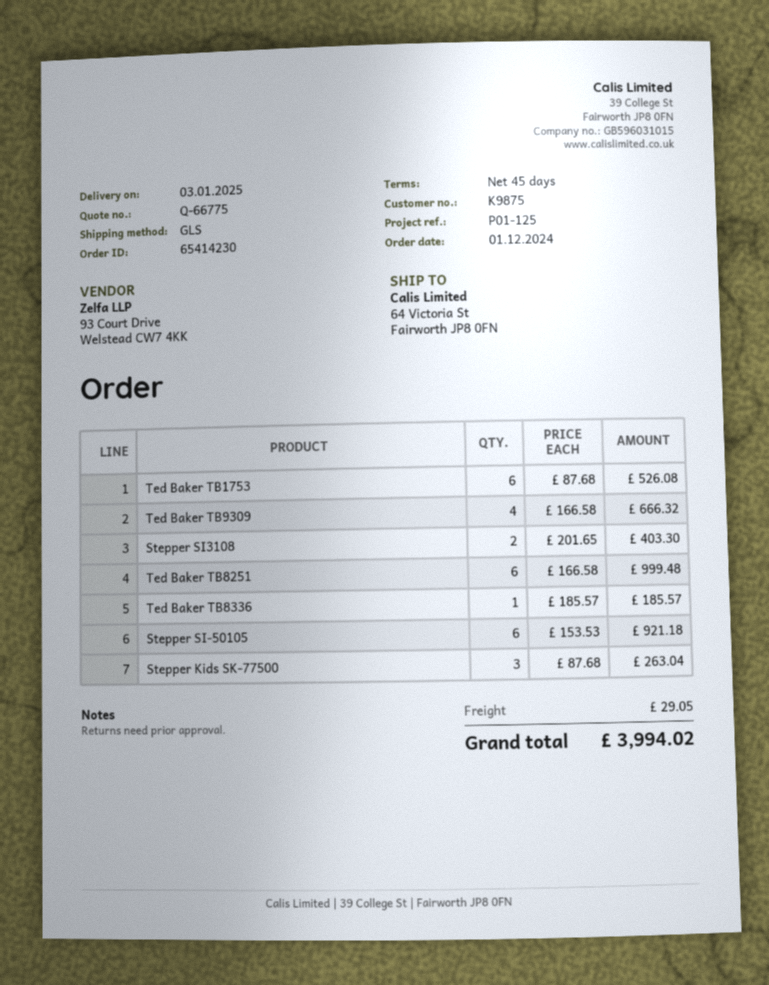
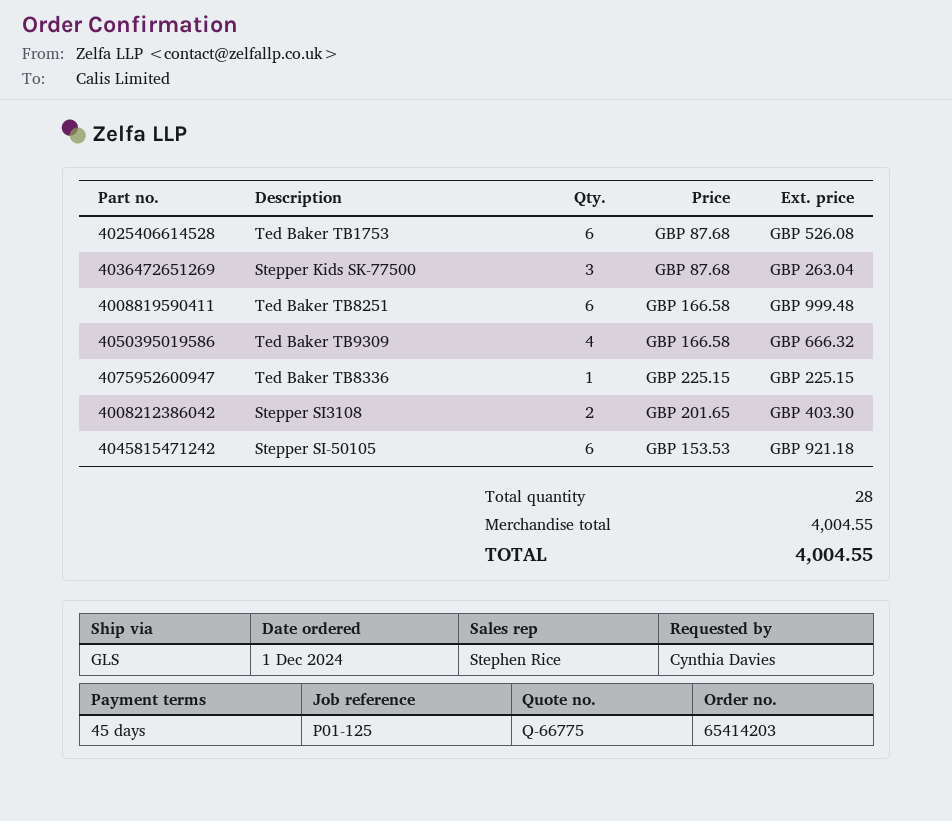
order number: 65414230 -> 65414203
Ted Baker TB8336: 1 x 185.57 = 185.57 -> 1 x 225.15 = 225.15
shipping: 29.05 -> none
total: 3994.02 -> 4004.55

